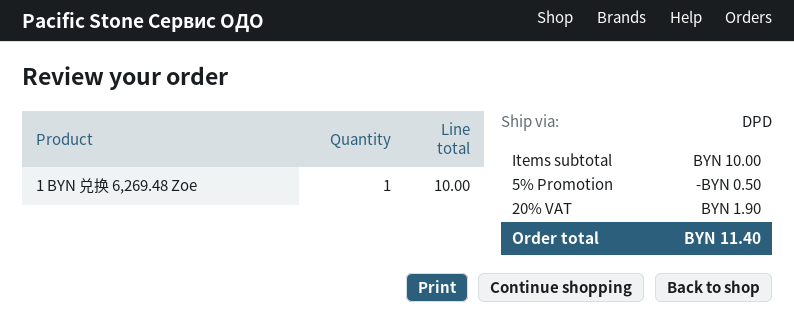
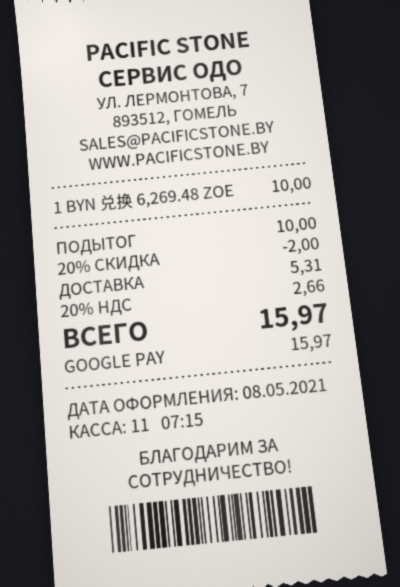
discount: 5% = 0.50 -> 20% = 2.00
shipping: none -> 5.31
tax: 20% = 1.90 -> 20% = 2.66
total: 11.40 -> 15.97

